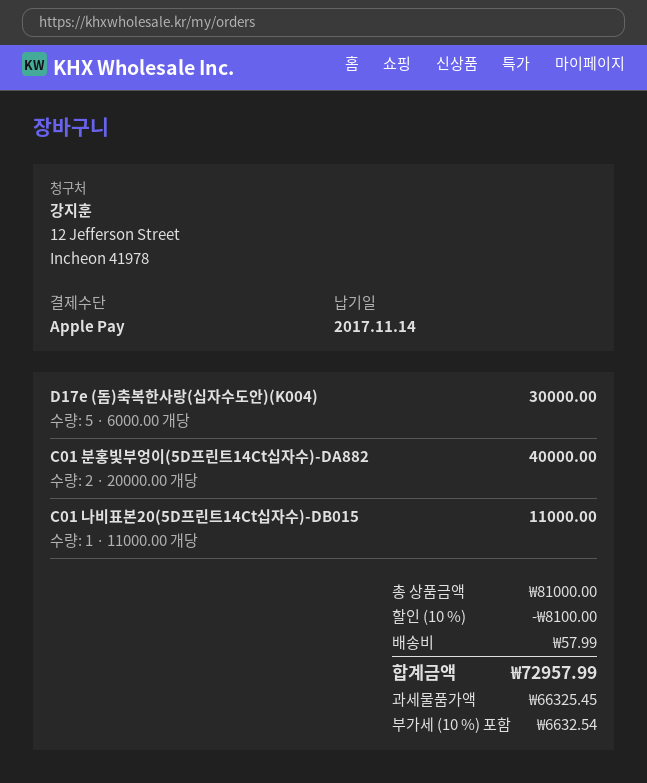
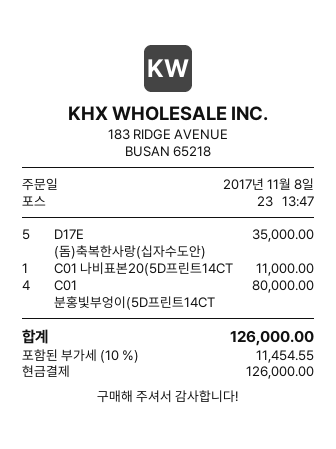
payment method: Apple Pay -> cash
D17e (돔)축복한사랑(십자수도안)(K004): 5 for 30000.00 -> 5 for 35000.00
C01 분홍빛부엉이(5D프린트14Ct십자수)-DA882: 2 for 40000.00 -> 4 for 80000.00
discount: 10% = 8100.00 -> none
shipping: 57.99 -> none
tax: 10% = 6632.54 -> 10% = 11454.55
total: 72957.99 -> 126000.00

